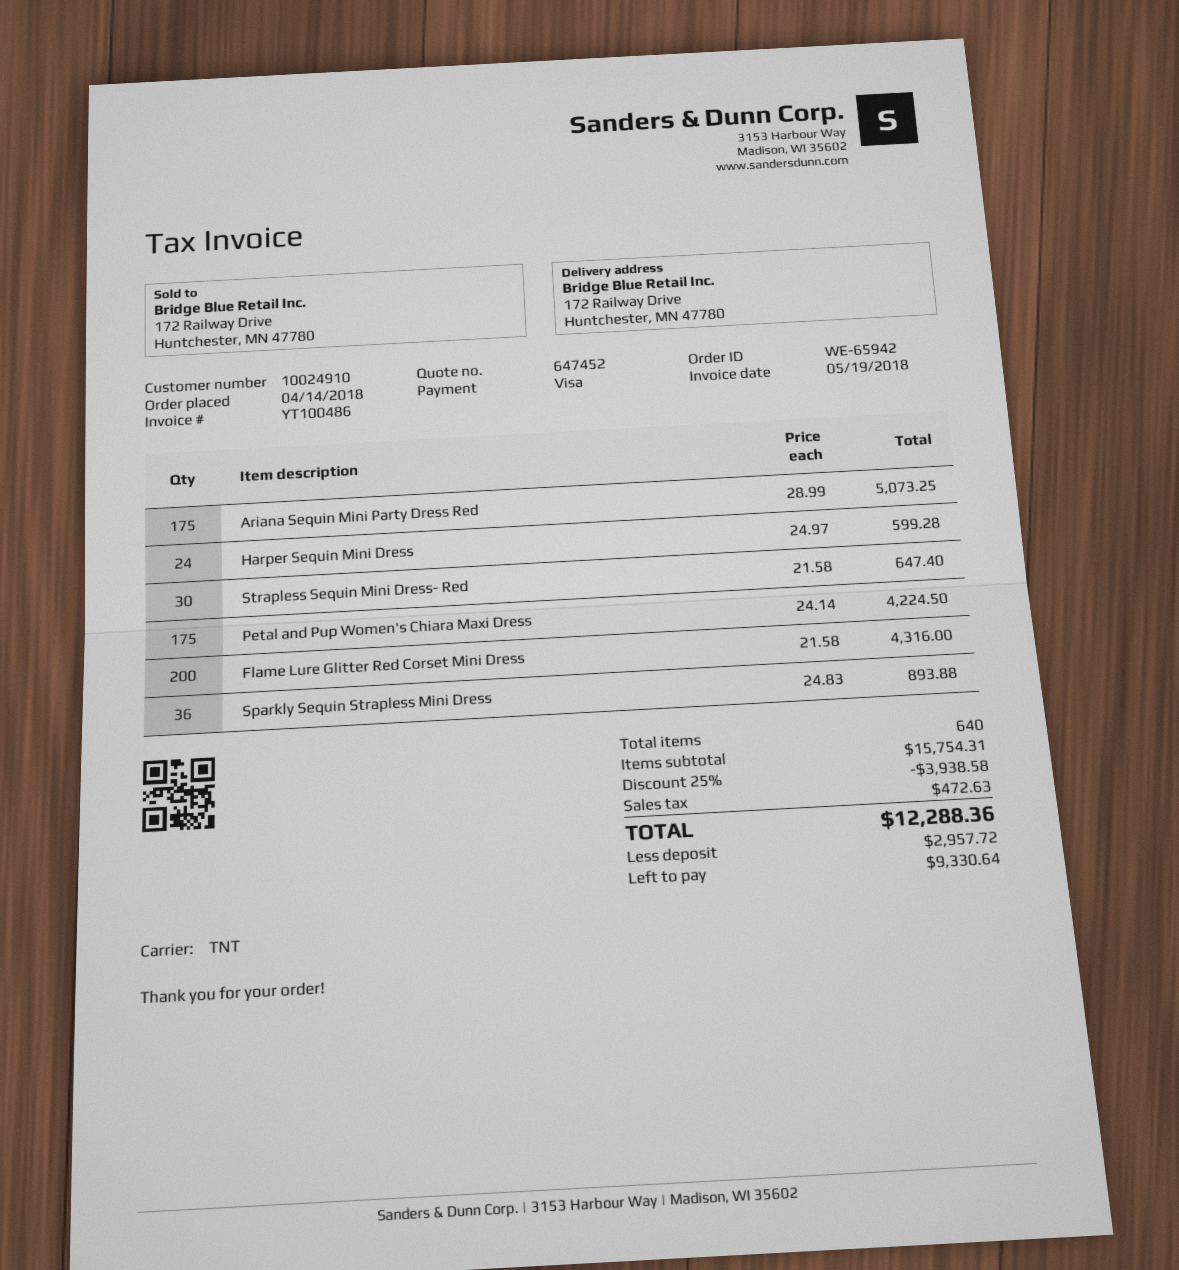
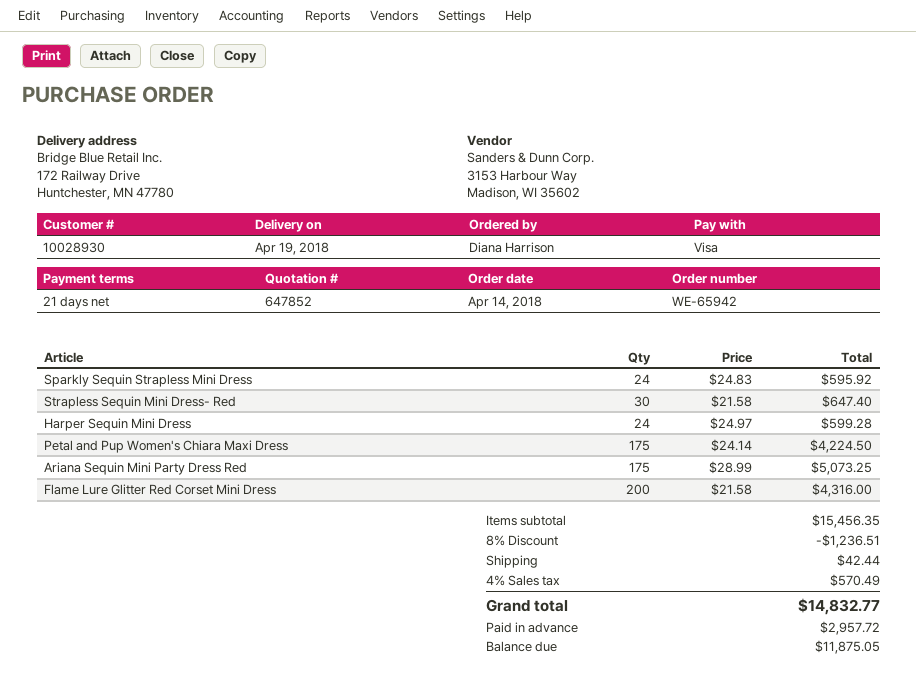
quote number: 647452 -> 647852
customer number: 10024910 -> 10028930
Sparkly Sequin Strapless Mini Dress: 36 x 24.83 = 893.88 -> 24 x 24.83 = 595.92
subtotal: 15754.31 -> 15456.35
discount: 25% = 3938.58 -> 8% = 1236.51
shipping: none -> 42.44
tax: 472.63 -> 570.49
total: 12288.36 -> 14832.77
balance: 9330.64 -> 11875.05

